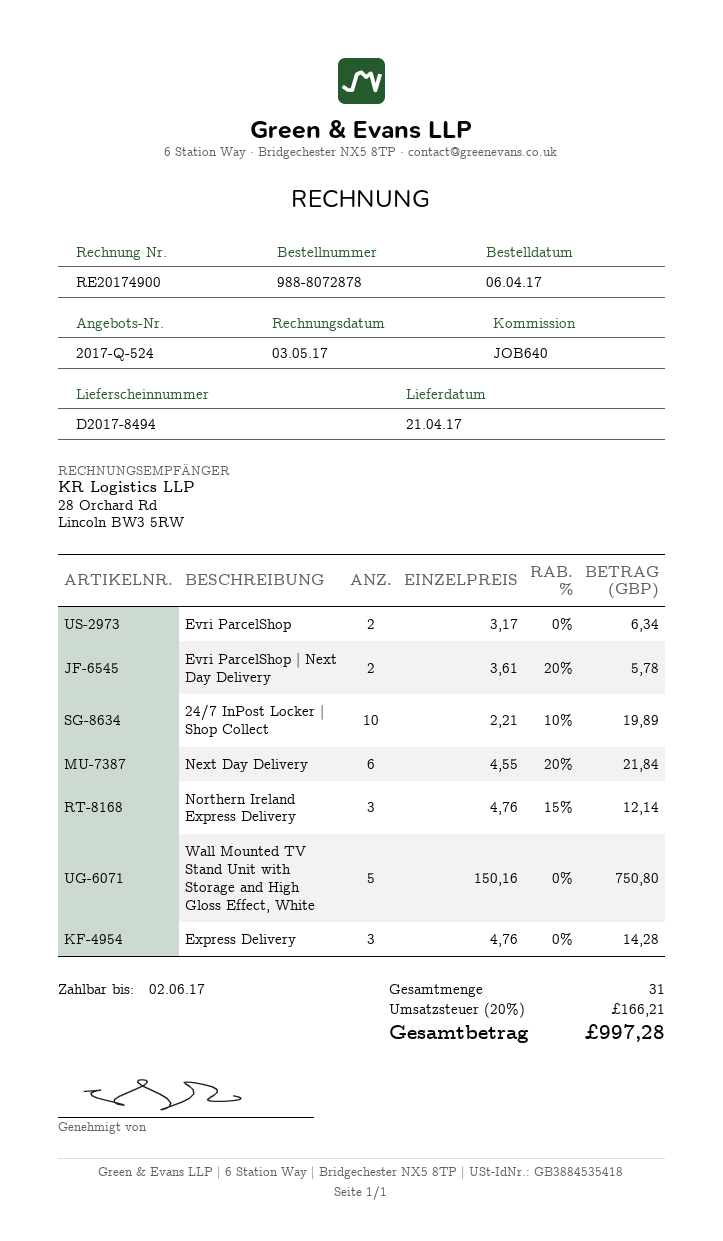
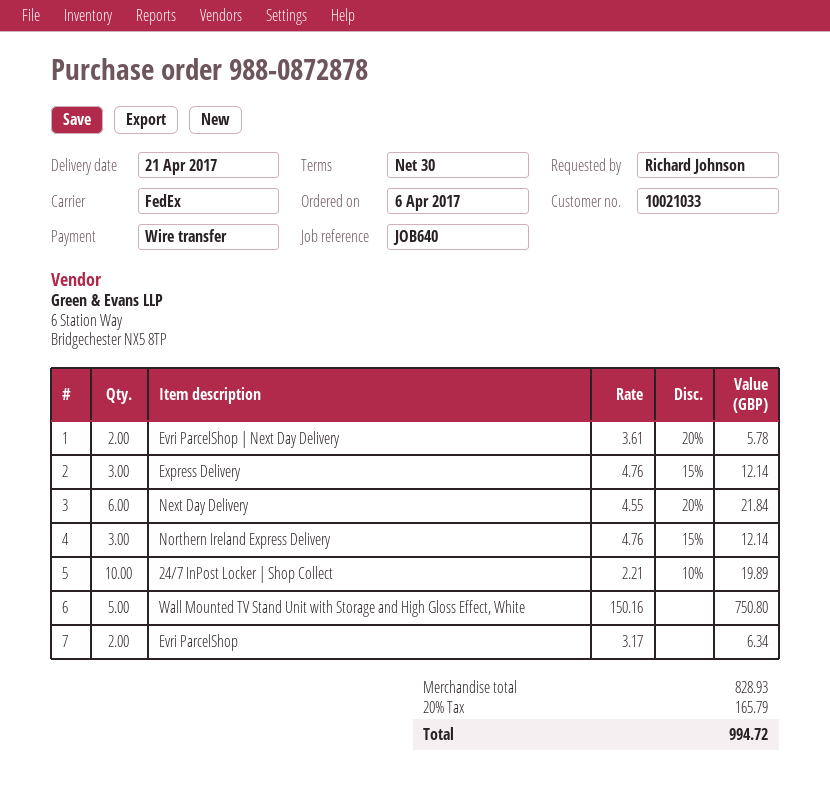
order number: 988-8072878 -> 988-0872878
Express Delivery: 3 x 4.76 = 14.28 -> 3 x 4.76 - 15% = 12.14
tax: 20% = 166.21 -> 20% = 165.79
total: 997.28 -> 994.72

